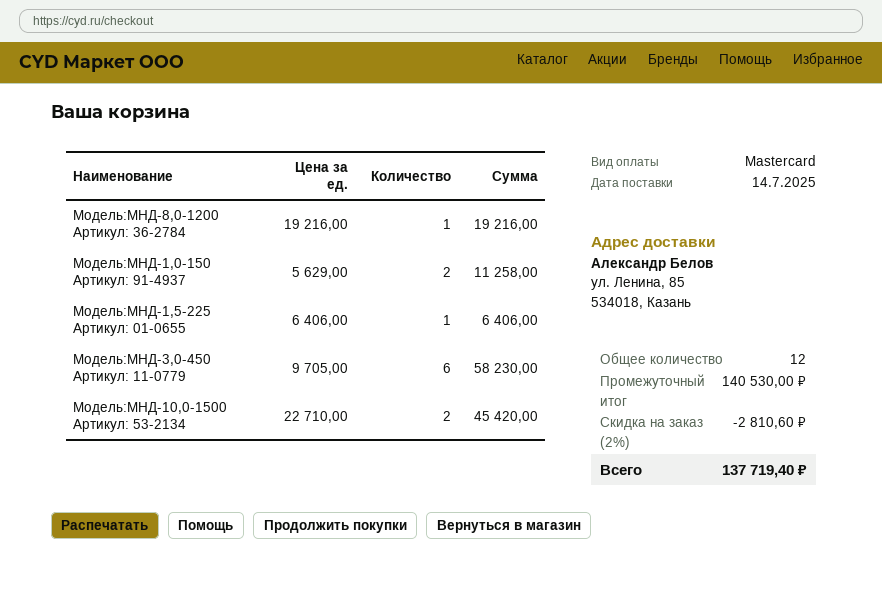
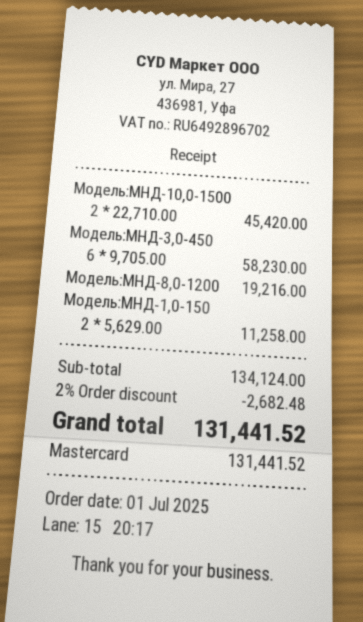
Модель:МНД-1,5-225: 1 x 6406.00 = 6406.00 -> none
subtotal: 140530.00 -> 134124.00
discount: 2% = 2810.60 -> 2% = 2682.48
total: 137719.40 -> 131441.52

